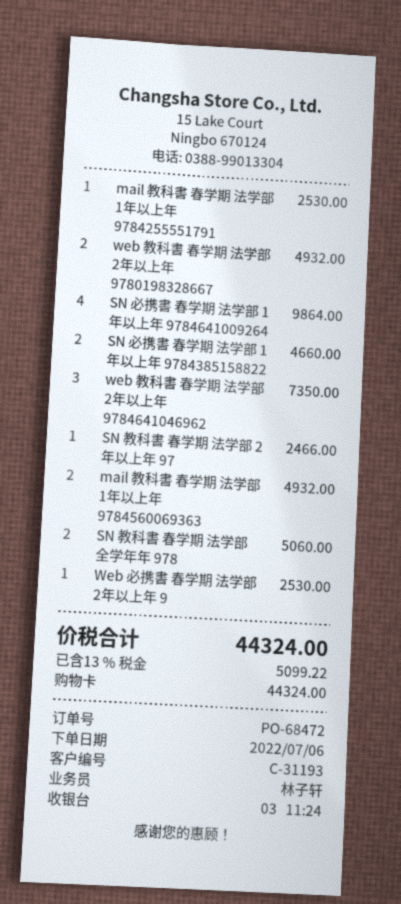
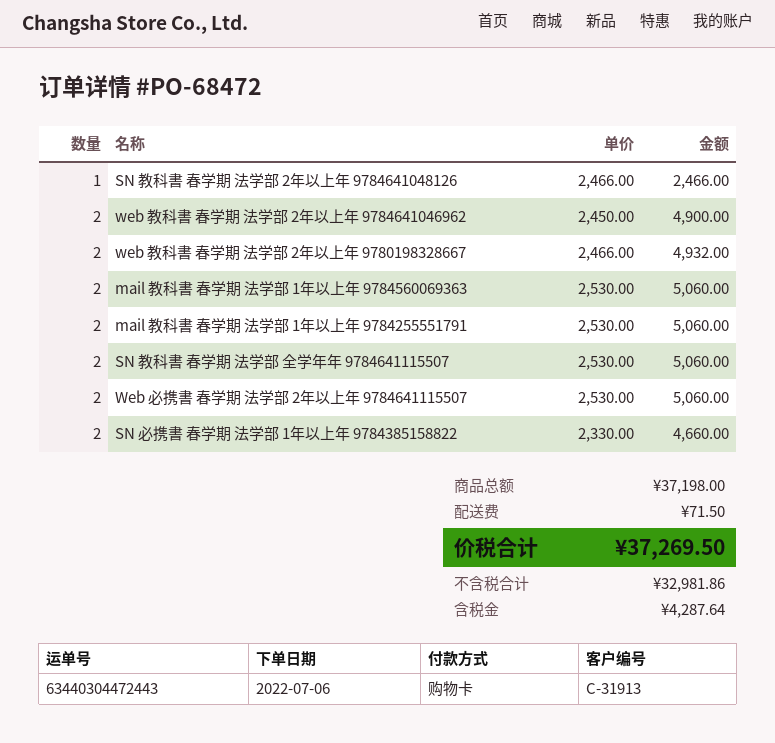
customer number: C-31193 -> C-31913
mail 教科書 春学期 法学部 1年以上年 9784255551791: 1 for 2530.00 -> 2 for 5060.00
SN 必携書 春学期 法学部 1年以上年 9784641009264: 4 for 9864.00 -> none
web 教科書 春学期 法学部 2年以上年 9784641046962: 3 for 7350.00 -> 2 for 4900.00
mail 教科書 春学期 法学部 1年以上年 9784560069363: 2 for 4932.00 -> 2 for 5060.00
Web 必携書 春学期 法学部 2年以上年 9: 1 for 2530.00 -> 2 for 5060.00
shipping: none -> 71.50
tax: 5099.22 -> 4287.64
total: 44324.00 -> 37269.50

